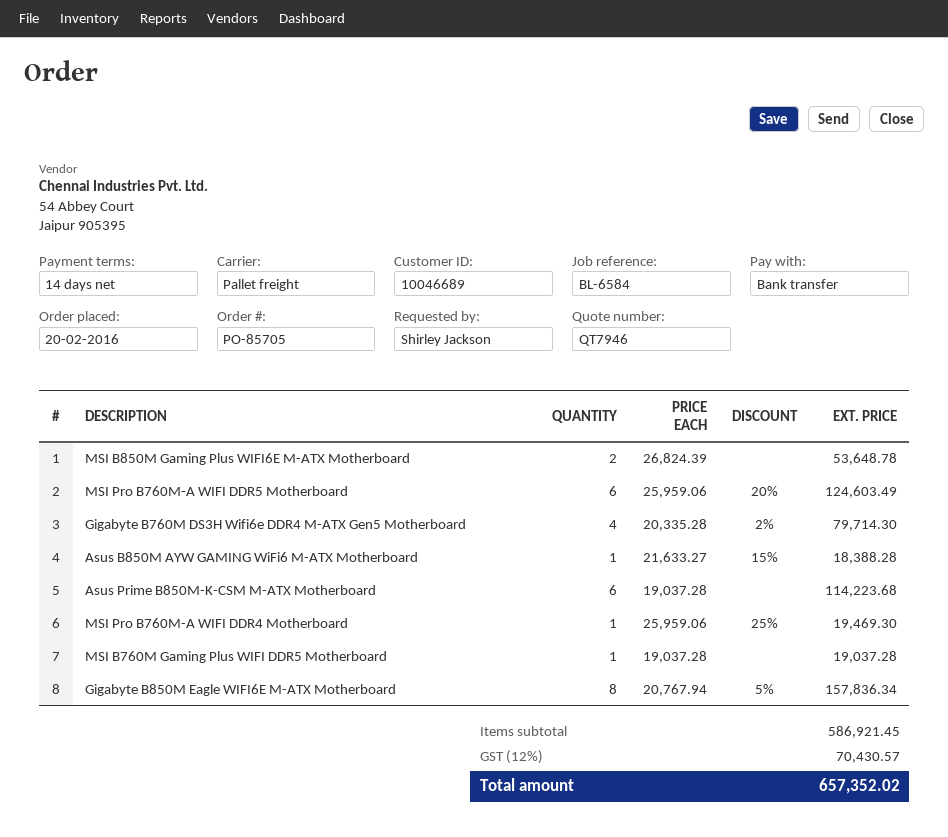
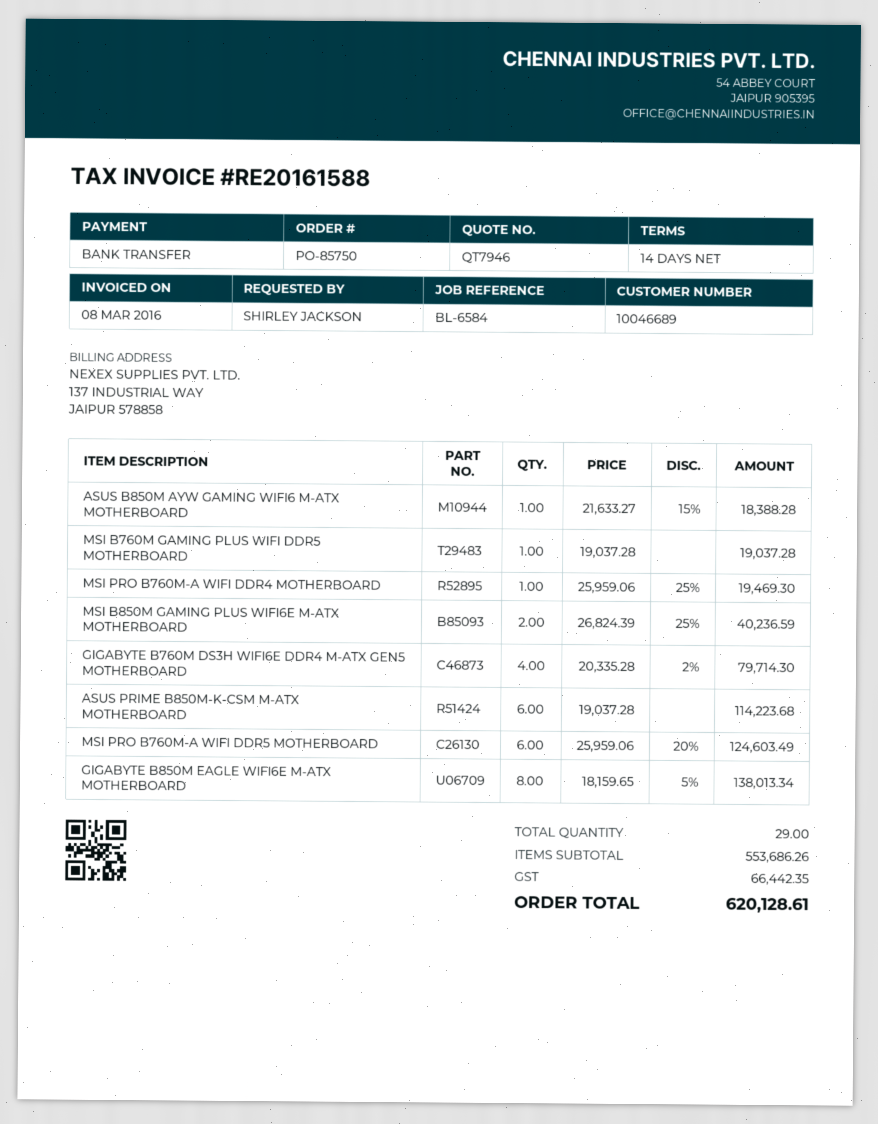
order number: PO-85705 -> PO-85750
MSI B850M Gaming Plus WIFI6E M-ATX Motherboard: 2 x 26824.39 = 53648.78 -> 2 x 26824.39 - 25% = 40236.59
Gigabyte B850M Eagle WIFI6E M-ATX Motherboard: 8 x 20767.94 - 5% = 157836.34 -> 8 x 18159.65 - 5% = 138013.34
subtotal: 586921.45 -> 553686.26
tax: 70430.57 -> 66442.35
total: 657352.02 -> 620128.61

